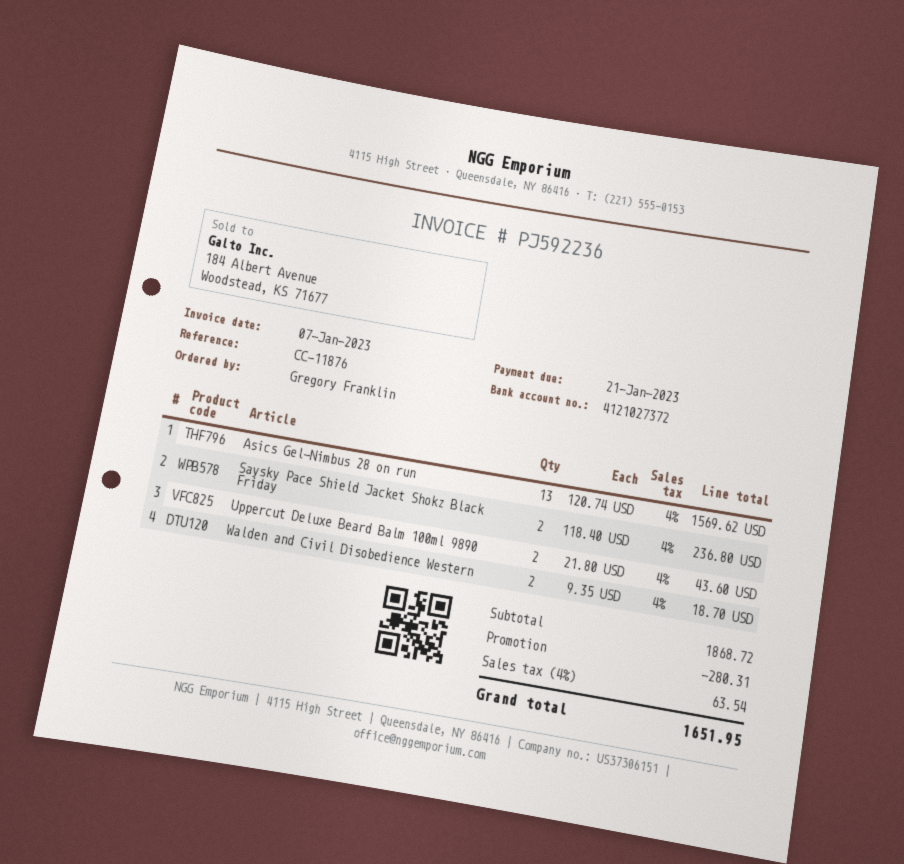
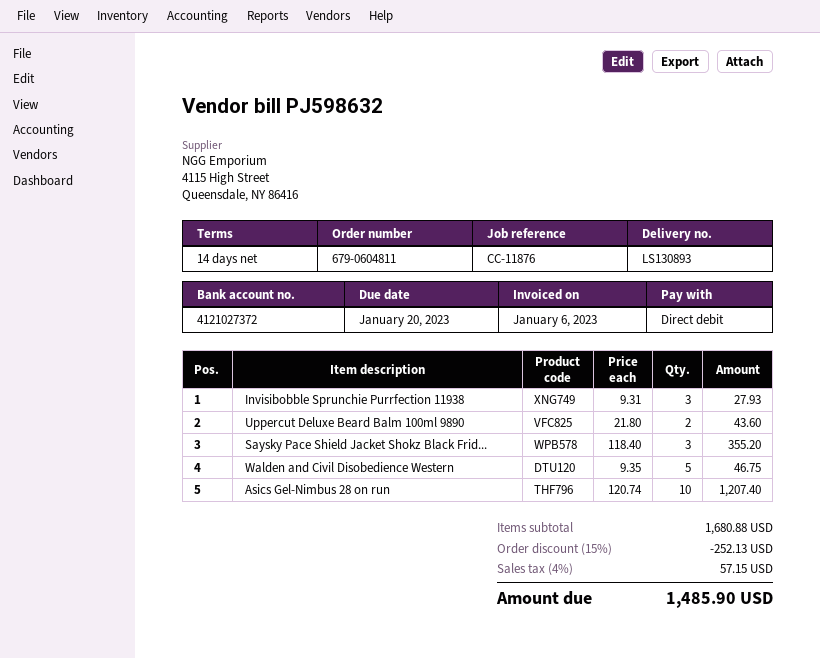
invoice number: PJ592236 -> PJ598632
invoice date: 2023-01-07 -> 2023-01-06
due date: 2023-01-21 -> 2023-01-20
Asics Gel-Nimbus 28 on run: 13 x 120.74 = 1569.62 -> 10 x 120.74 = 1207.40
Saysky Pace Shield Jacket Shokz Black Friday: 2 x 118.40 = 236.80 -> 3 x 118.40 = 355.20
Walden and Civil Disobedience Western: 2 x 9.35 = 18.70 -> 5 x 9.35 = 46.75
Invisibobble Sprunchie Purrfection 11938: none -> 3 x 9.31 = 27.93
subtotal: 1868.72 -> 1680.88
discount: 280.31 -> 252.13
tax: 4% = 63.54 -> 4% = 57.15
total: 1651.95 -> 1485.90

